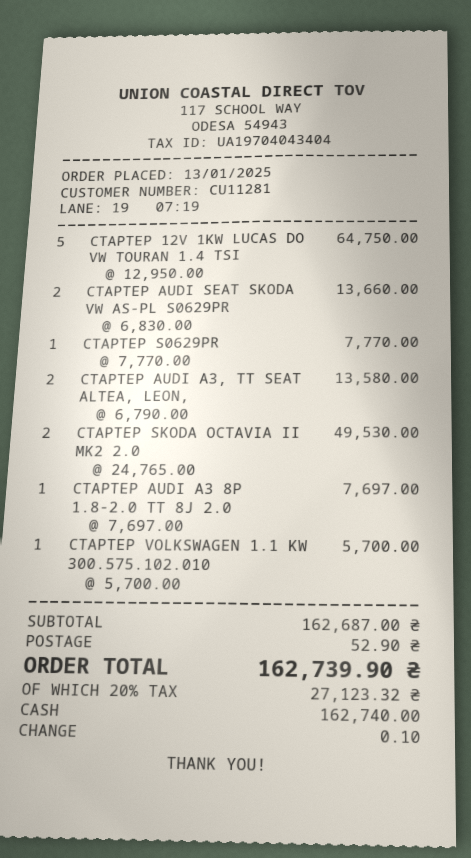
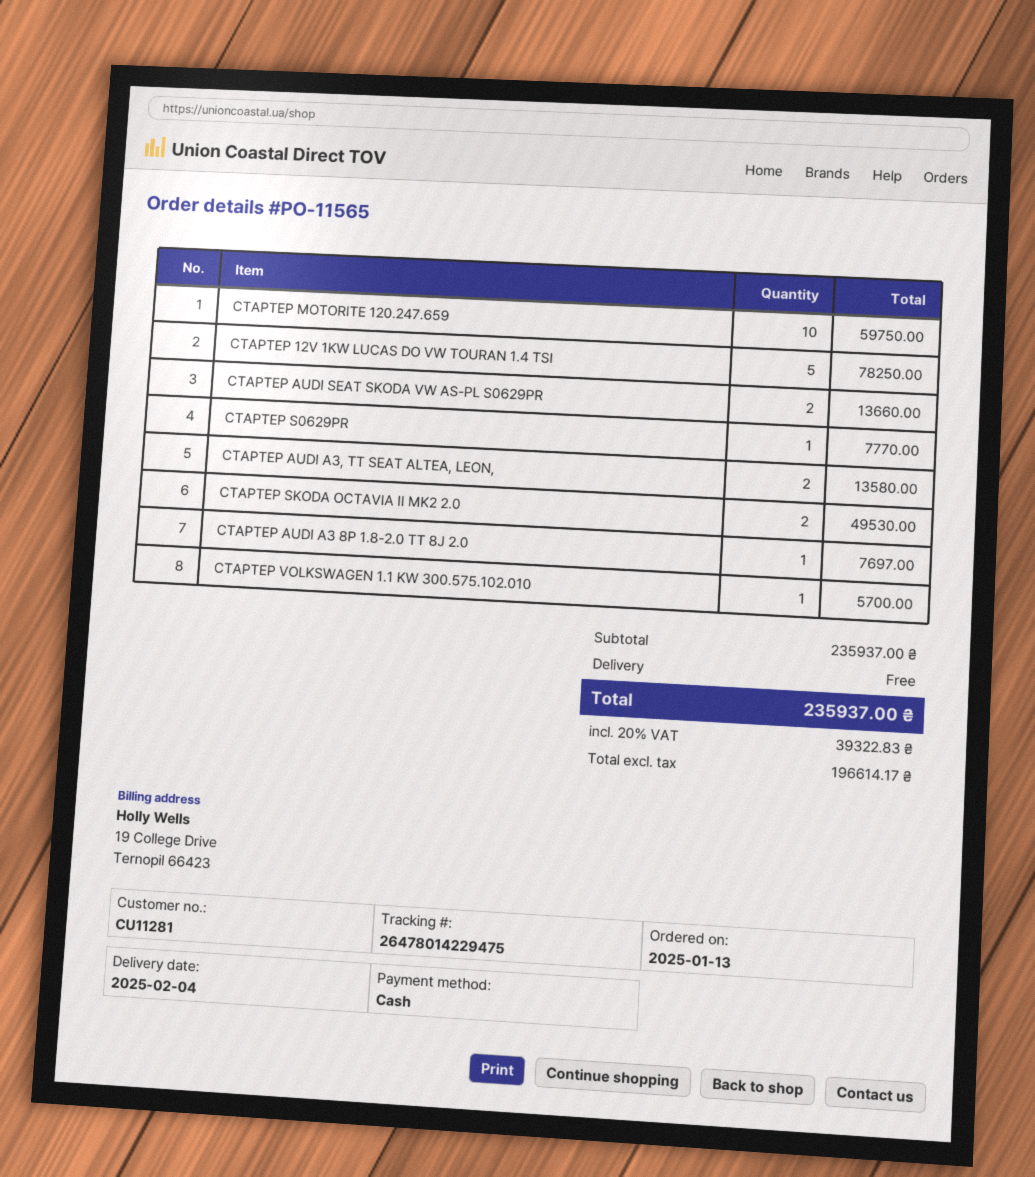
СТАРТЕР 12V 1KW LUCAS DO VW TOURAN 1.4 TSI: 5 for 64750.00 -> 5 for 78250.00
СТАРТЕР MOTORITE 120.247.659: none -> 10 for 59750.00
subtotal: 162687.00 -> 235937.00
shipping: 52.90 -> 0.00
tax: 20% = 27123.32 -> 20% = 39322.83
total: 162739.90 -> 235937.00

